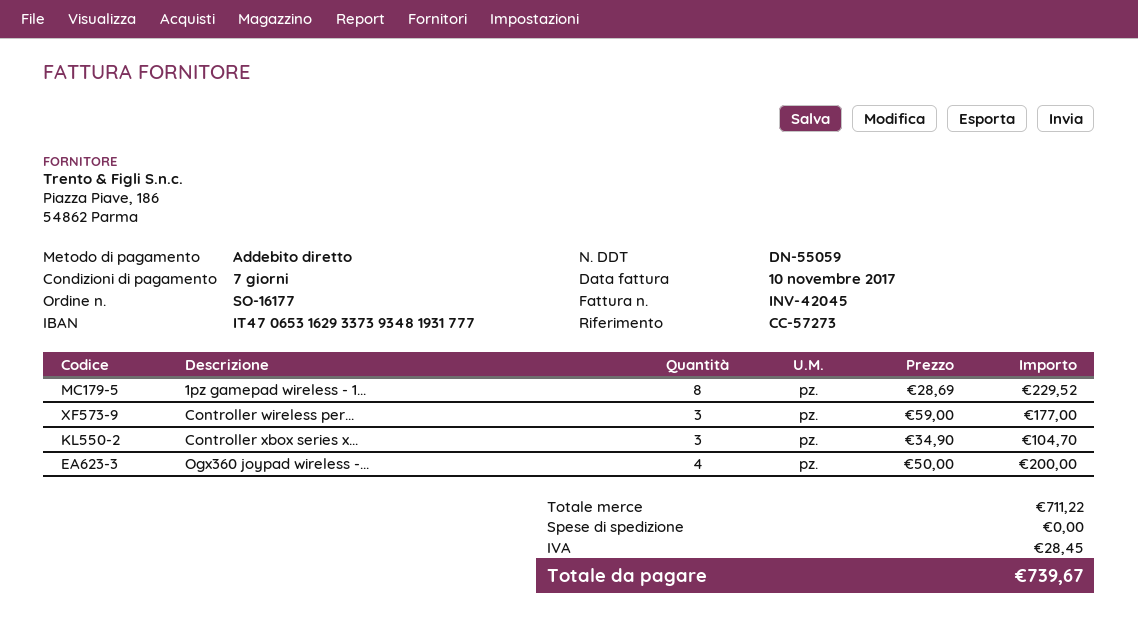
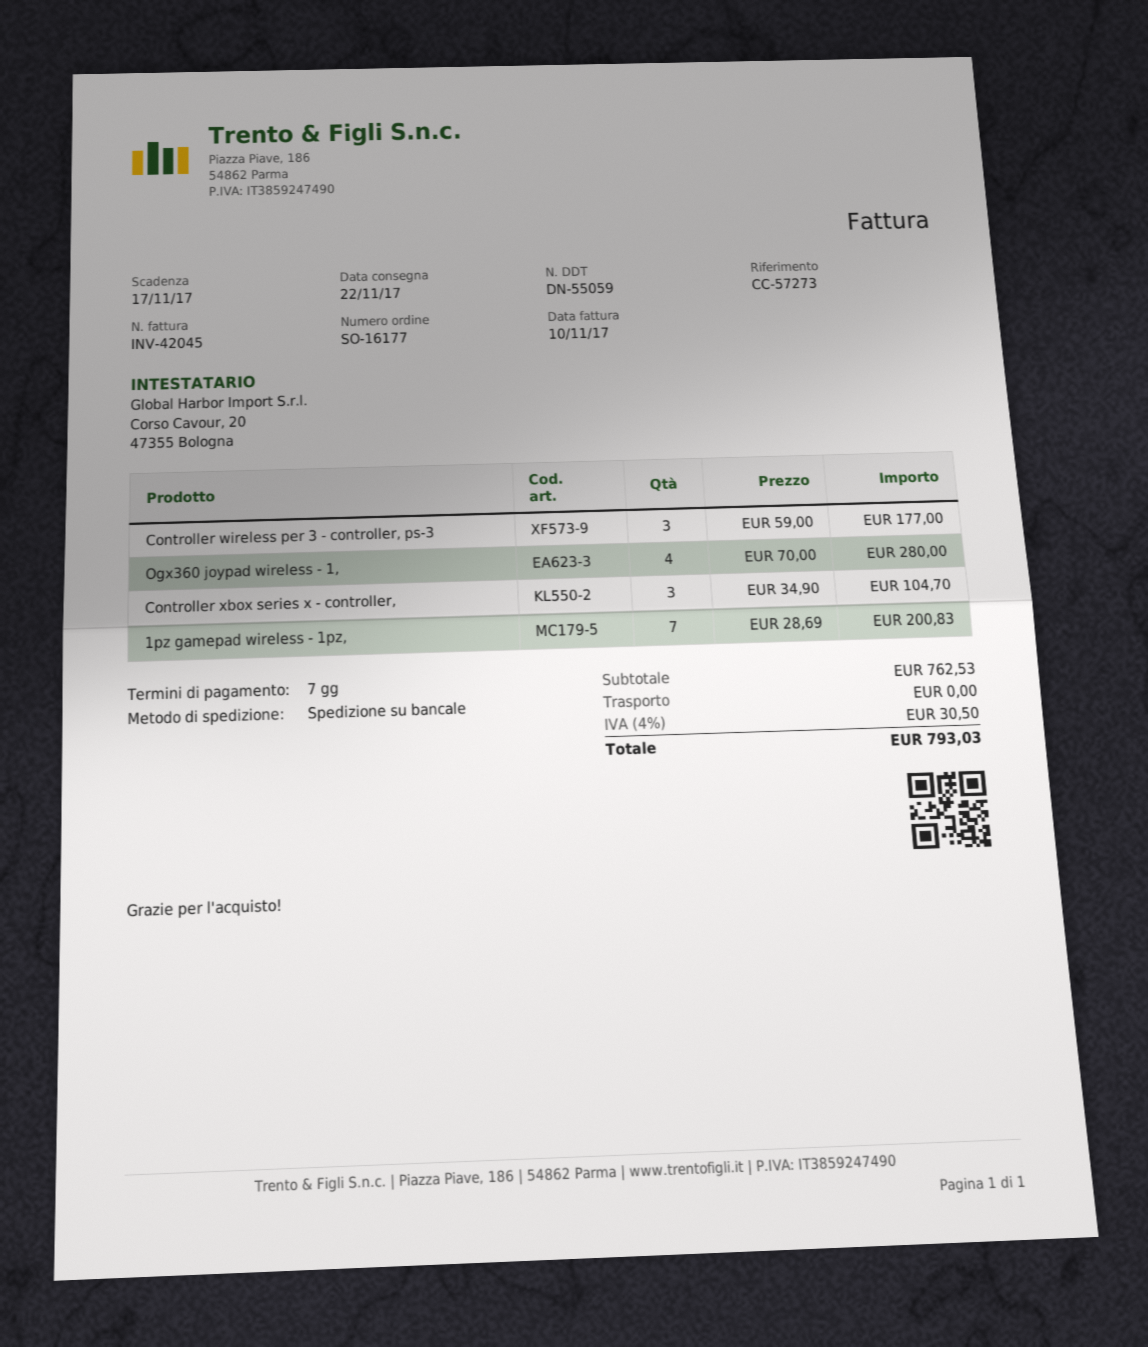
1pz gamepad wireless - 1...: 8 x 28.69 = 229.52 -> 7 x 28.69 = 200.83
Ogx360 joypad wireless -...: 4 x 50.00 = 200.00 -> 4 x 70.00 = 280.00
subtotal: 711.22 -> 762.53
tax: 28.45 -> 30.50
total: 739.67 -> 793.03

